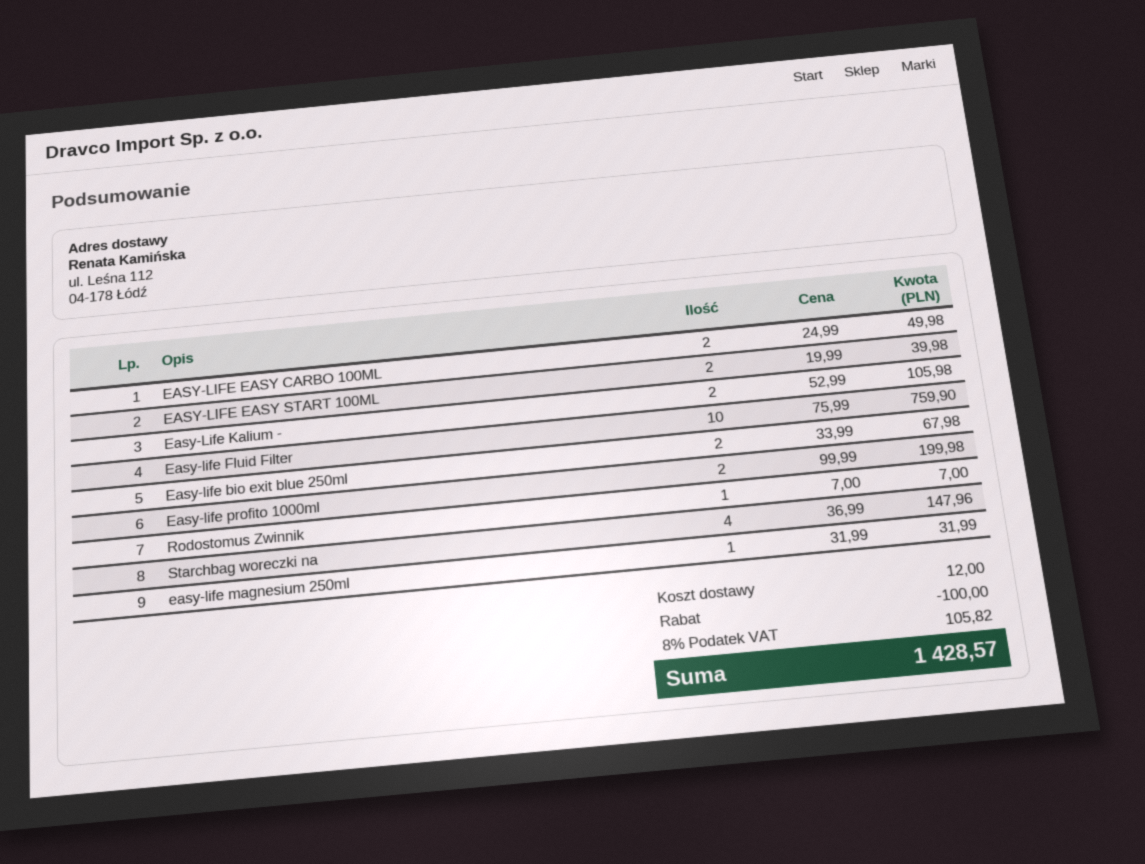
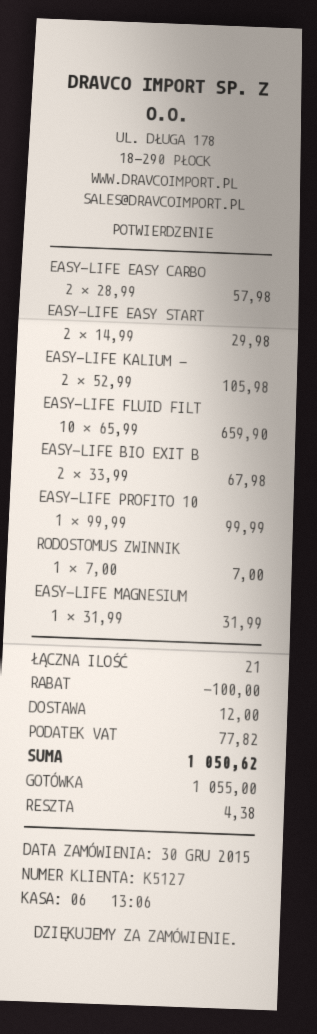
EASY-LIFE EASY CARBO 100ML: 2 x 24.99 = 49.98 -> 2 x 28.99 = 57.98
EASY-LIFE EASY START 100ML: 2 x 19.99 = 39.98 -> 2 x 14.99 = 29.98
Easy-life Fluid Filter: 10 x 75.99 = 759.90 -> 10 x 65.99 = 659.90
Easy-life profito 1000ml: 2 x 99.99 = 199.98 -> 1 x 99.99 = 99.99
Starchbag woreczki na: 4 x 36.99 = 147.96 -> none
tax: 105.82 -> 77.82
total: 1428.57 -> 1050.62

